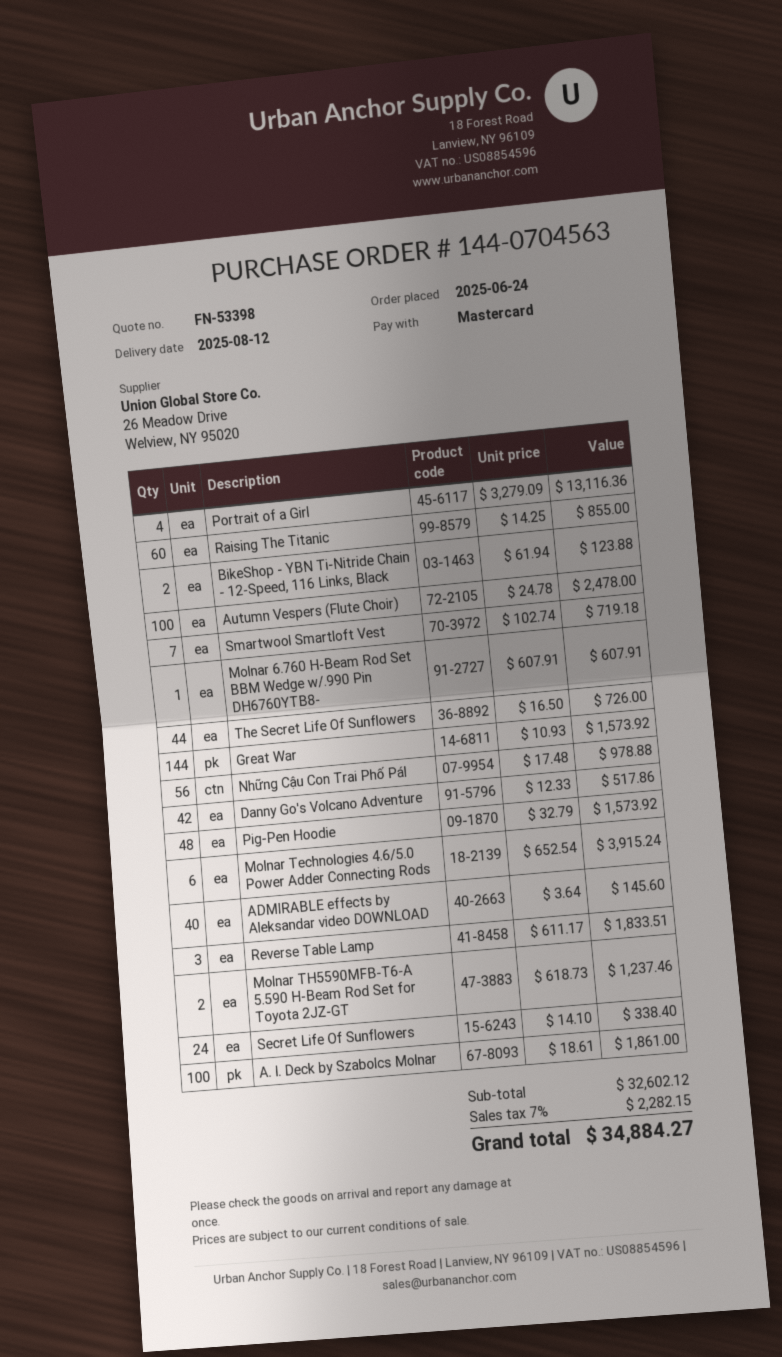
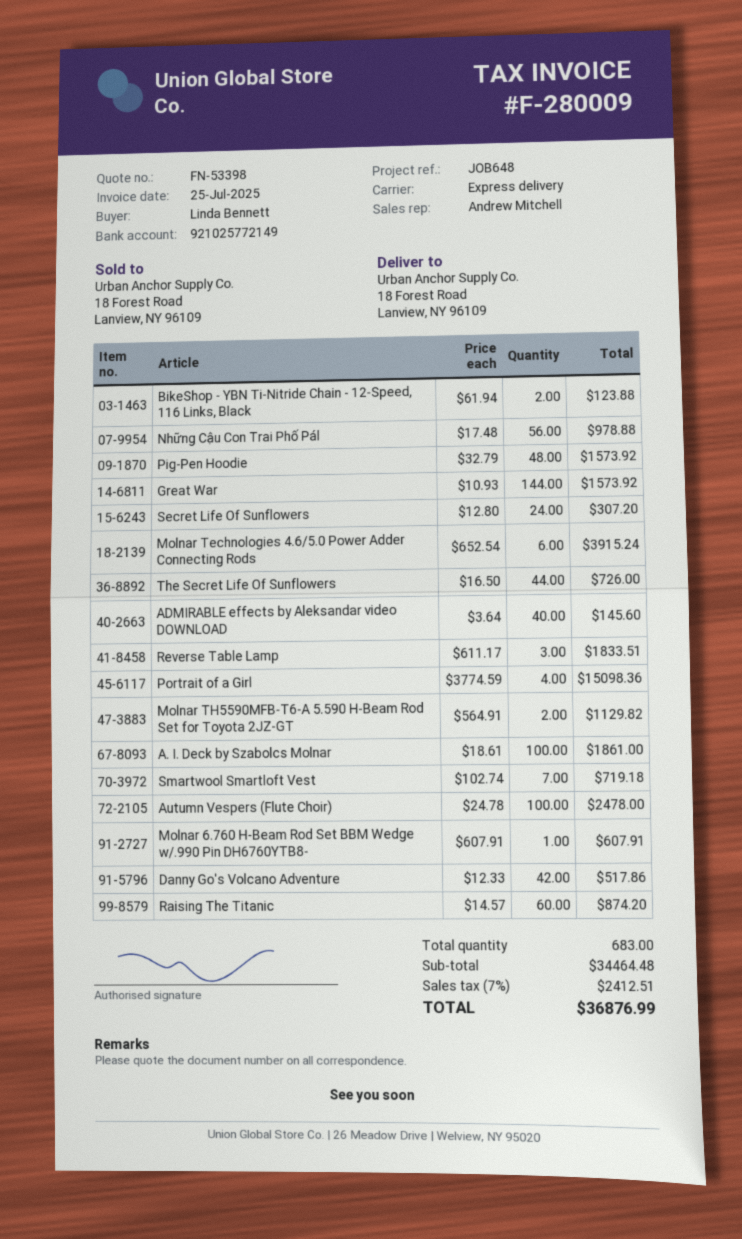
Portrait of a Girl: 4 x 3279.09 = 13116.36 -> 4 x 3774.59 = 15098.36
Raising The Titanic: 60 x 14.25 = 855.00 -> 60 x 14.57 = 874.20
Molnar TH5590MFB-T6-A 5.590 H-Beam Rod Set for Toyota 2JZ-GT: 2 x 618.73 = 1237.46 -> 2 x 564.91 = 1129.82
Secret Life Of Sunflowers: 24 x 14.10 = 338.40 -> 24 x 12.80 = 307.20
subtotal: 32602.12 -> 34464.48
tax: 7% = 2282.15 -> 7% = 2412.51
total: 34884.27 -> 36876.99

